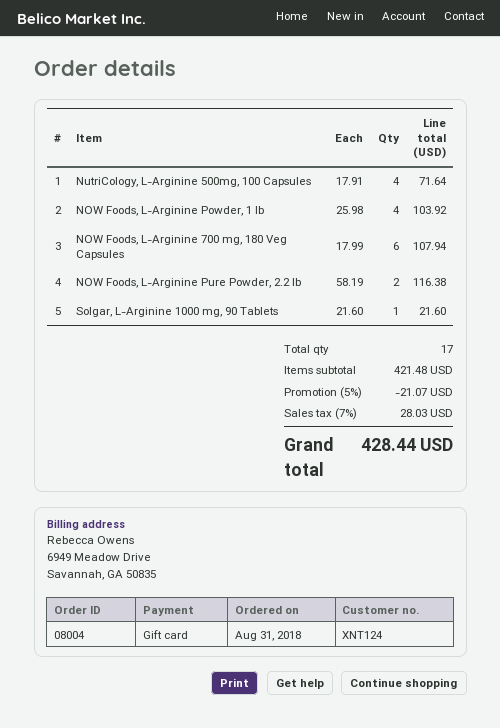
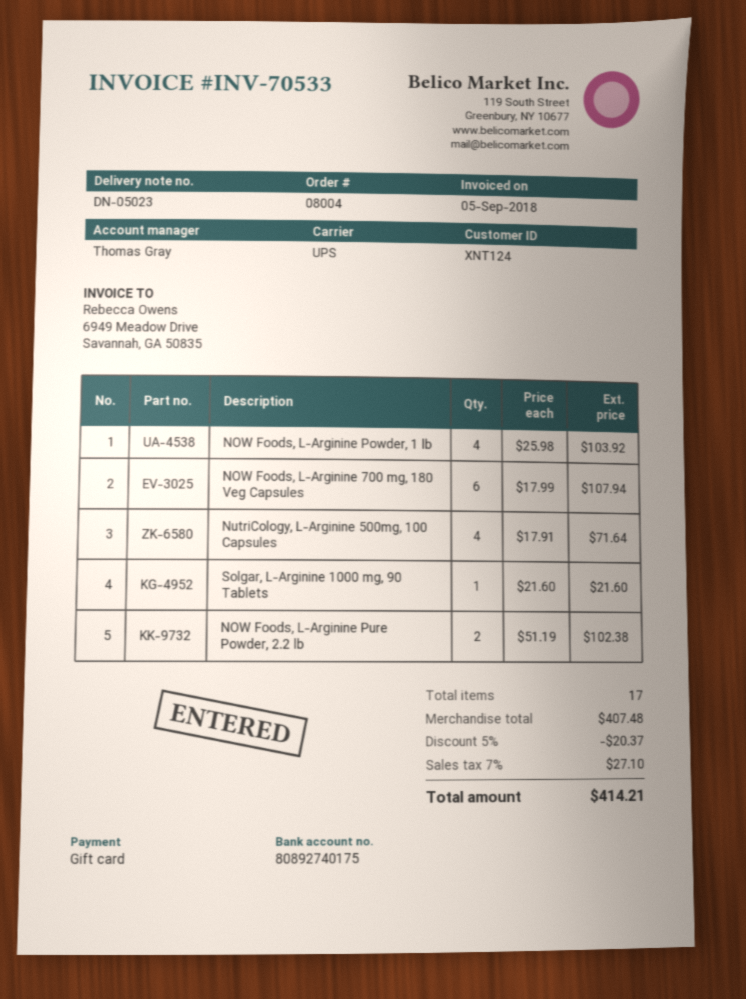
NOW Foods, L-Arginine Pure Powder, 2.2 lb: 2 x 58.19 = 116.38 -> 2 x 51.19 = 102.38
subtotal: 421.48 -> 407.48
discount: 5% = 21.07 -> 5% = 20.37
tax: 7% = 28.03 -> 7% = 27.10
total: 428.44 -> 414.21

